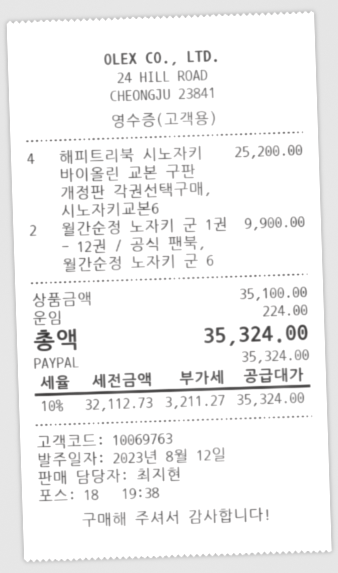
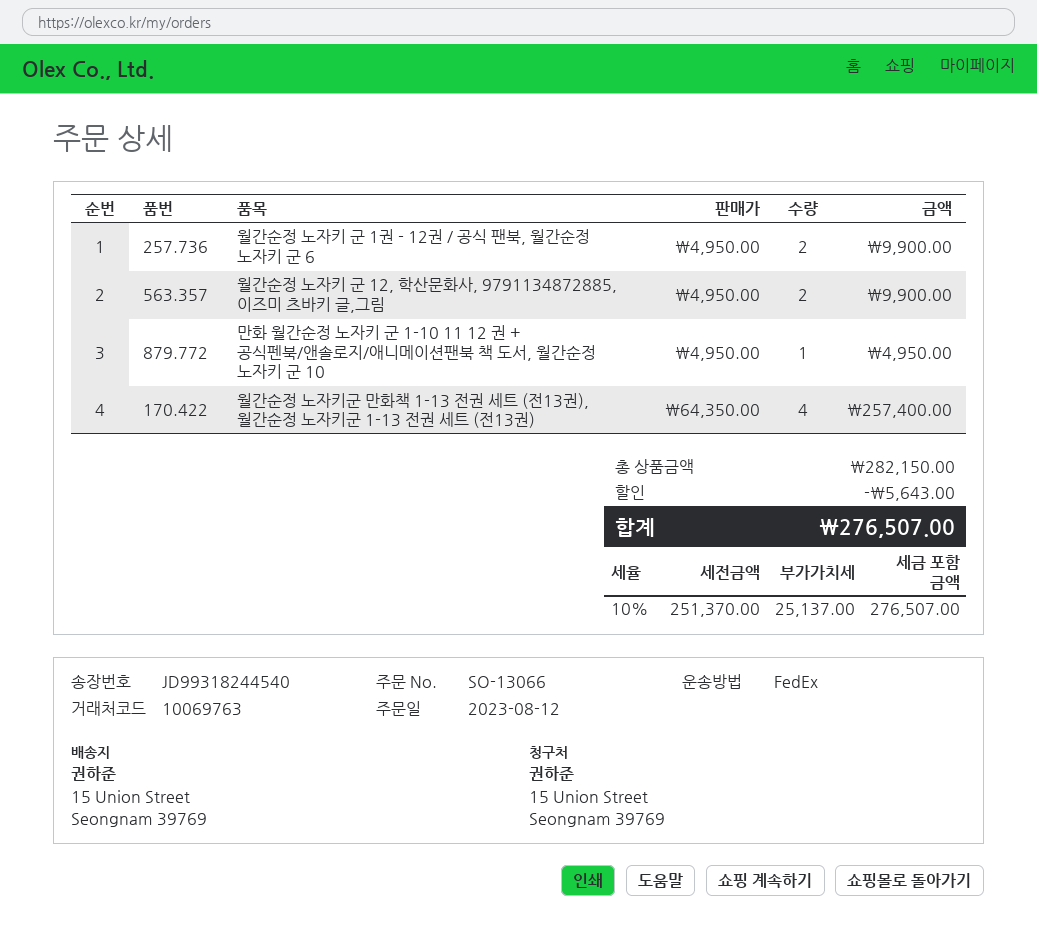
해피트리북 시노자키 바이올린 교본 구판 개정판 각권선택구매, 시노자키교본6: 4 for 25200.00 -> none
월간순정 노자키 군 12, 학산문화사, 9791134872885, 이즈미 츠바키 글,그림: none -> 2 for 9900.00
만화 월간순정 노자키 군 1-10 11 12 권 + 공식펜북/앤솔로지/애니메이션팬북 책 도서, 월간순정 노자키 군 10: none -> 1 for 4950.00
월간순정 노자키군 만화책 1-13 전권 세트 (전13권), 월간순정 노자키군 1-13 전권 세트 (전13권): none -> 4 for 257400.00
subtotal: 35100.00 -> 282150.00
discount: none -> 5643.00
shipping: 224.00 -> none
net: 32112.73 -> 251370.00
tax: 10% = 3211.27 -> 10% = 25137.00
total: 35324.00 -> 276507.00

